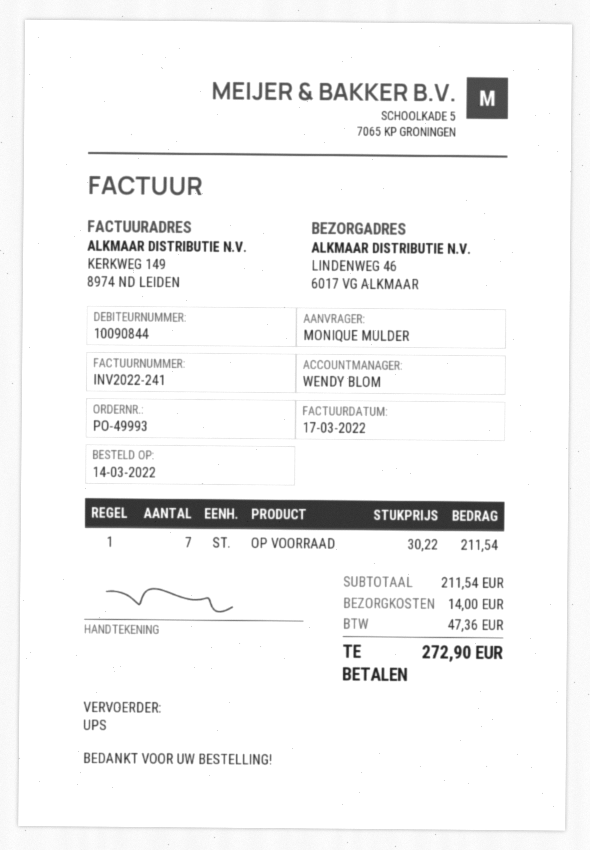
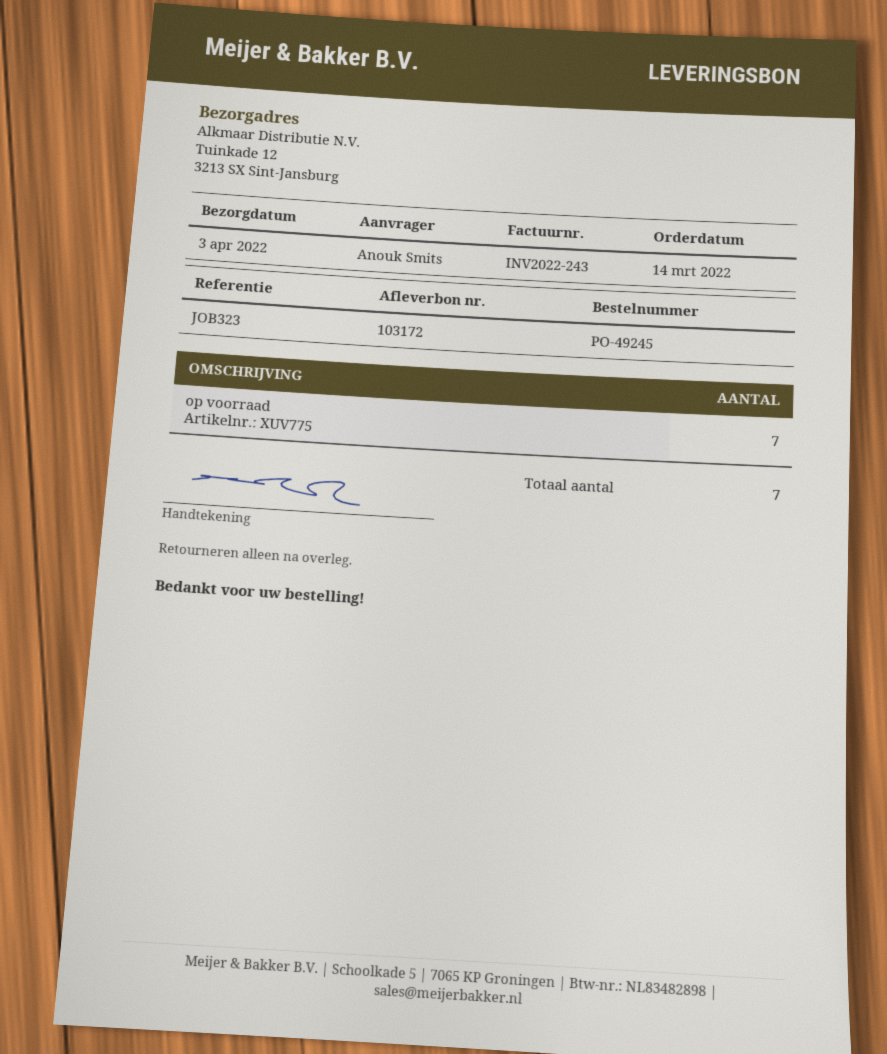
order number: PO-49993 -> PO-49245
invoice number: INV2022-241 -> INV2022-243
ordered by: MONIQUE MULDER -> Anouk Smits
ship to: LINDENWEG 46, 6017 VG ALKMAAR -> Tuinkade 12, 3213 SX Sint-Jansburg

